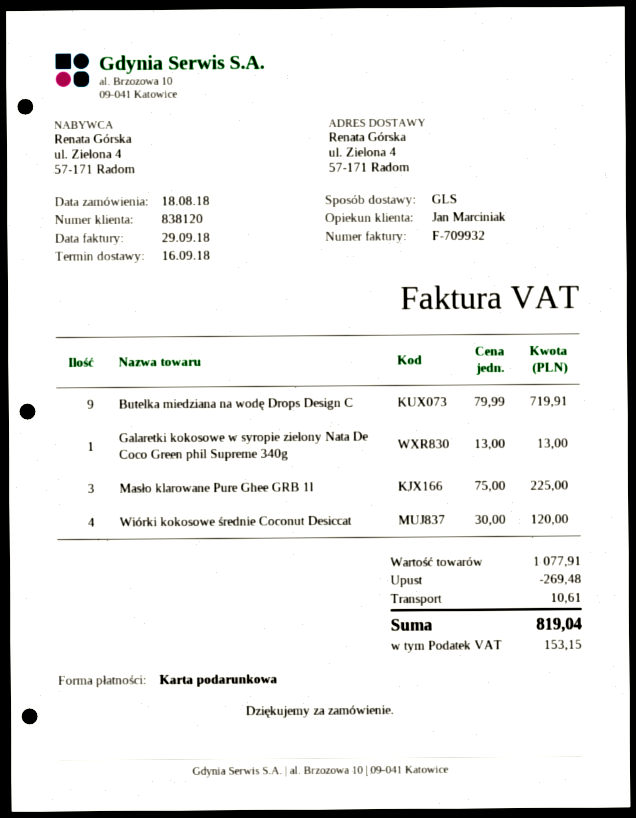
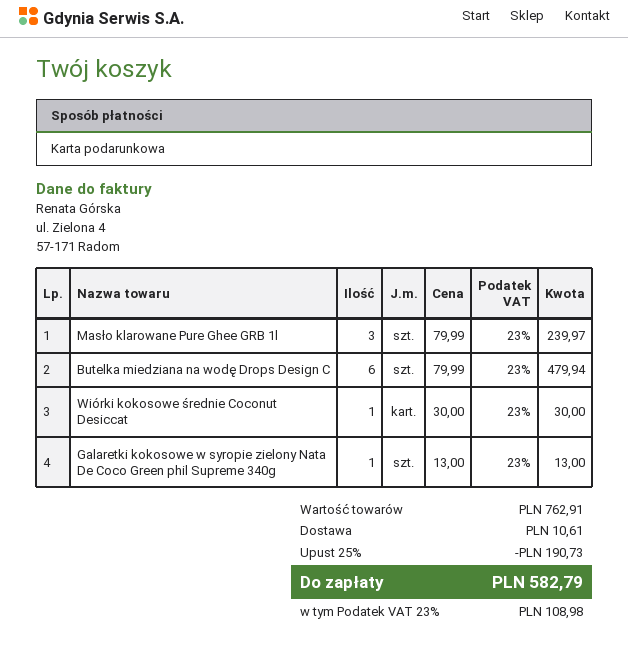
Butelka miedziana na wodę Drops Design C: 9 x 79.99 = 719.91 -> 6 x 79.99 = 479.94
Masło klarowane Pure Ghee GRB 1l: 3 x 75.00 = 225.00 -> 3 x 79.99 = 239.97
Wiórki kokosowe średnie Coconut Desiccat: 4 x 30.00 = 120.00 -> 1 x 30.00 = 30.00
subtotal: 1077.91 -> 762.91
discount: 269.48 -> 190.73
tax: 153.15 -> 108.98
total: 819.04 -> 582.79

